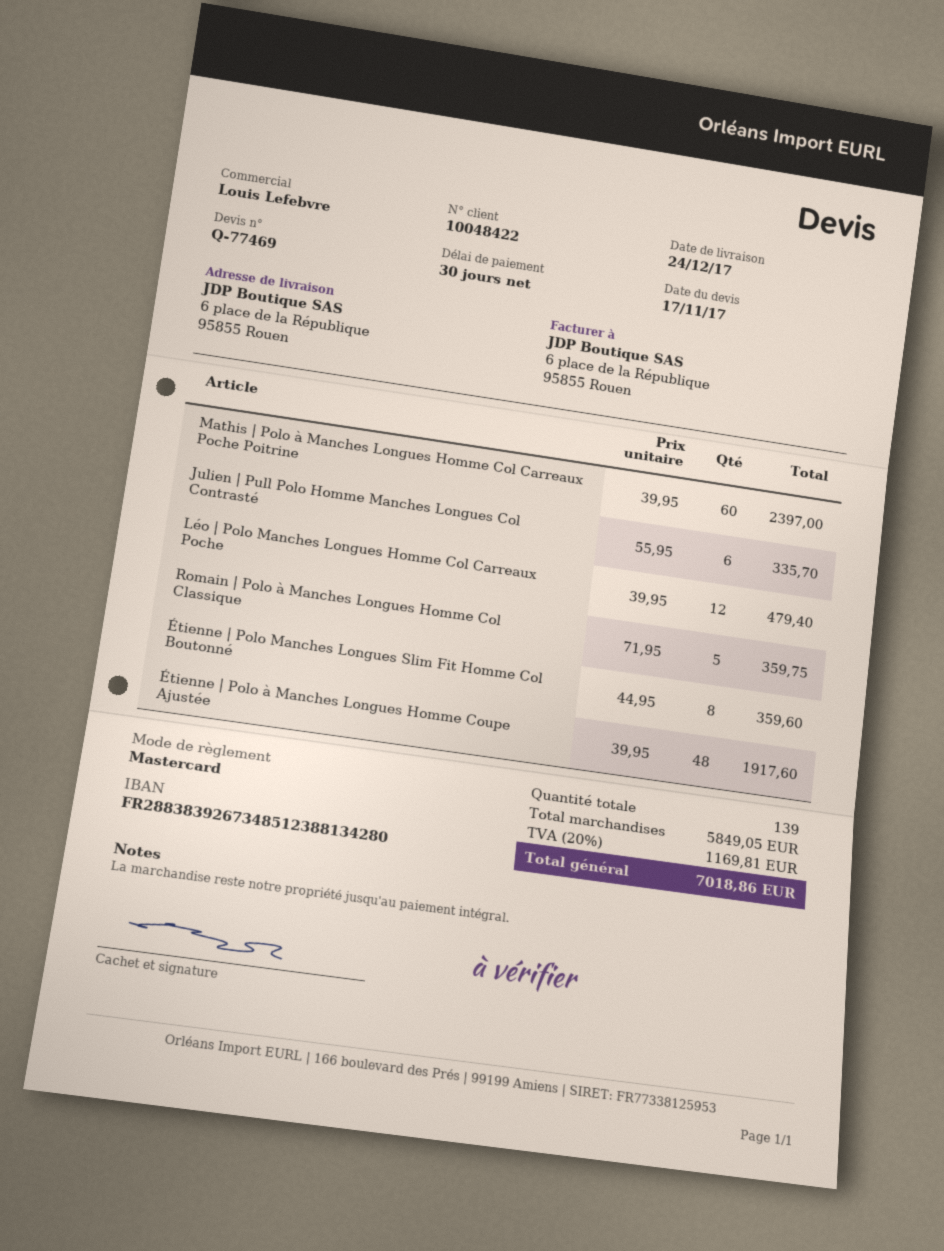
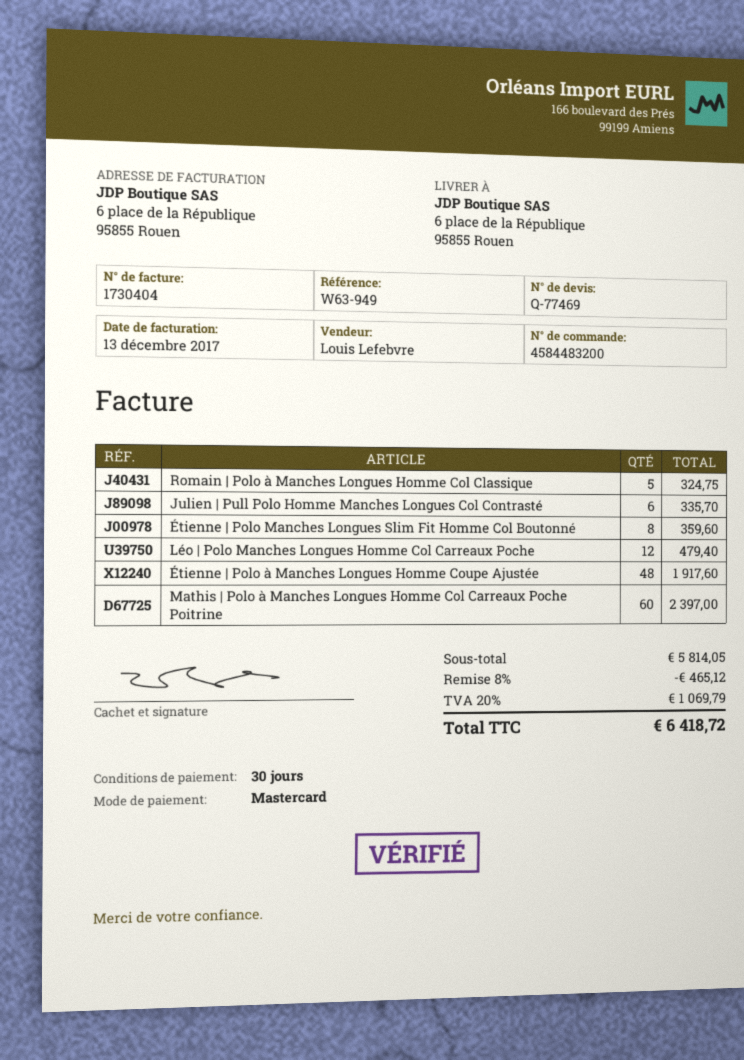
Romain | Polo à Manches Longues Homme Col Classique: 5 for 359.75 -> 5 for 324.75
subtotal: 5849.05 -> 5814.05
discount: none -> 8% = 465.12
tax: 20% = 1169.81 -> 20% = 1069.79
total: 7018.86 -> 6418.72

